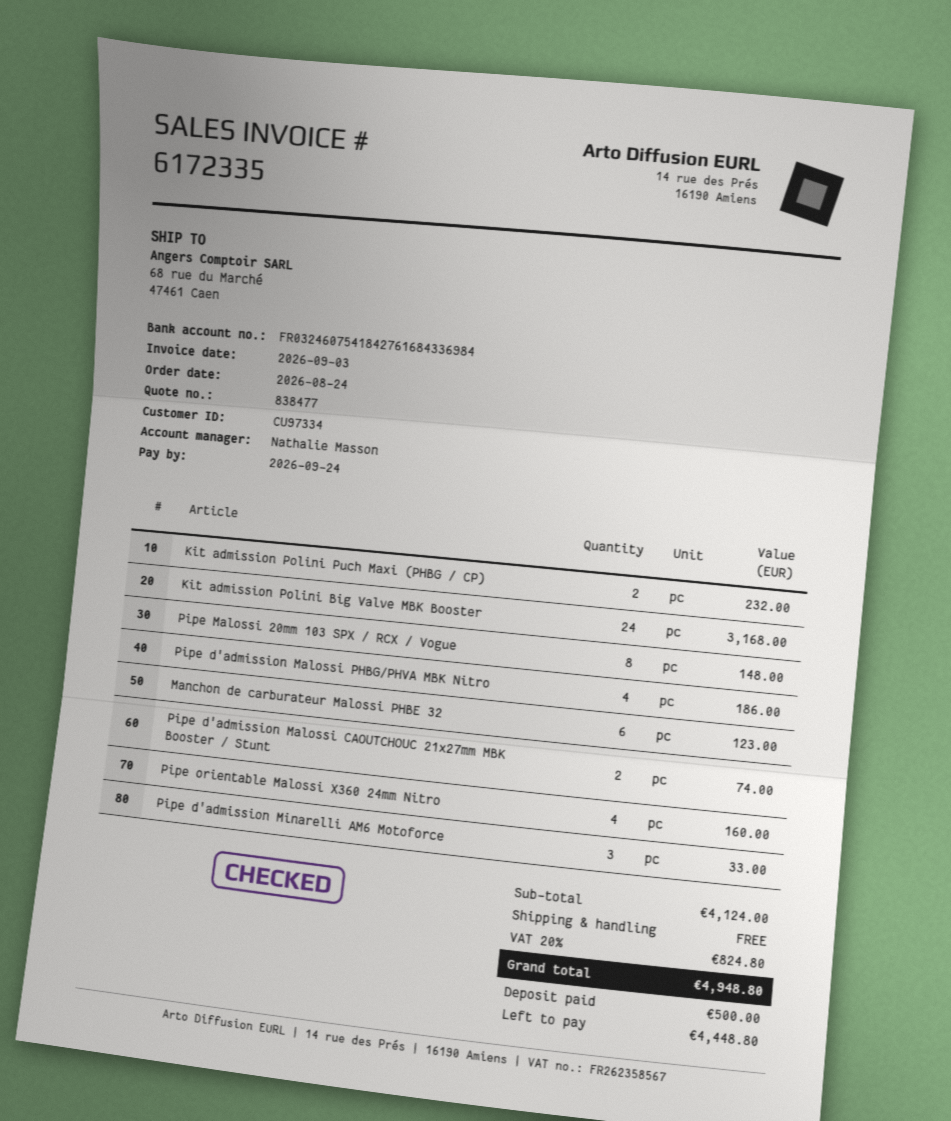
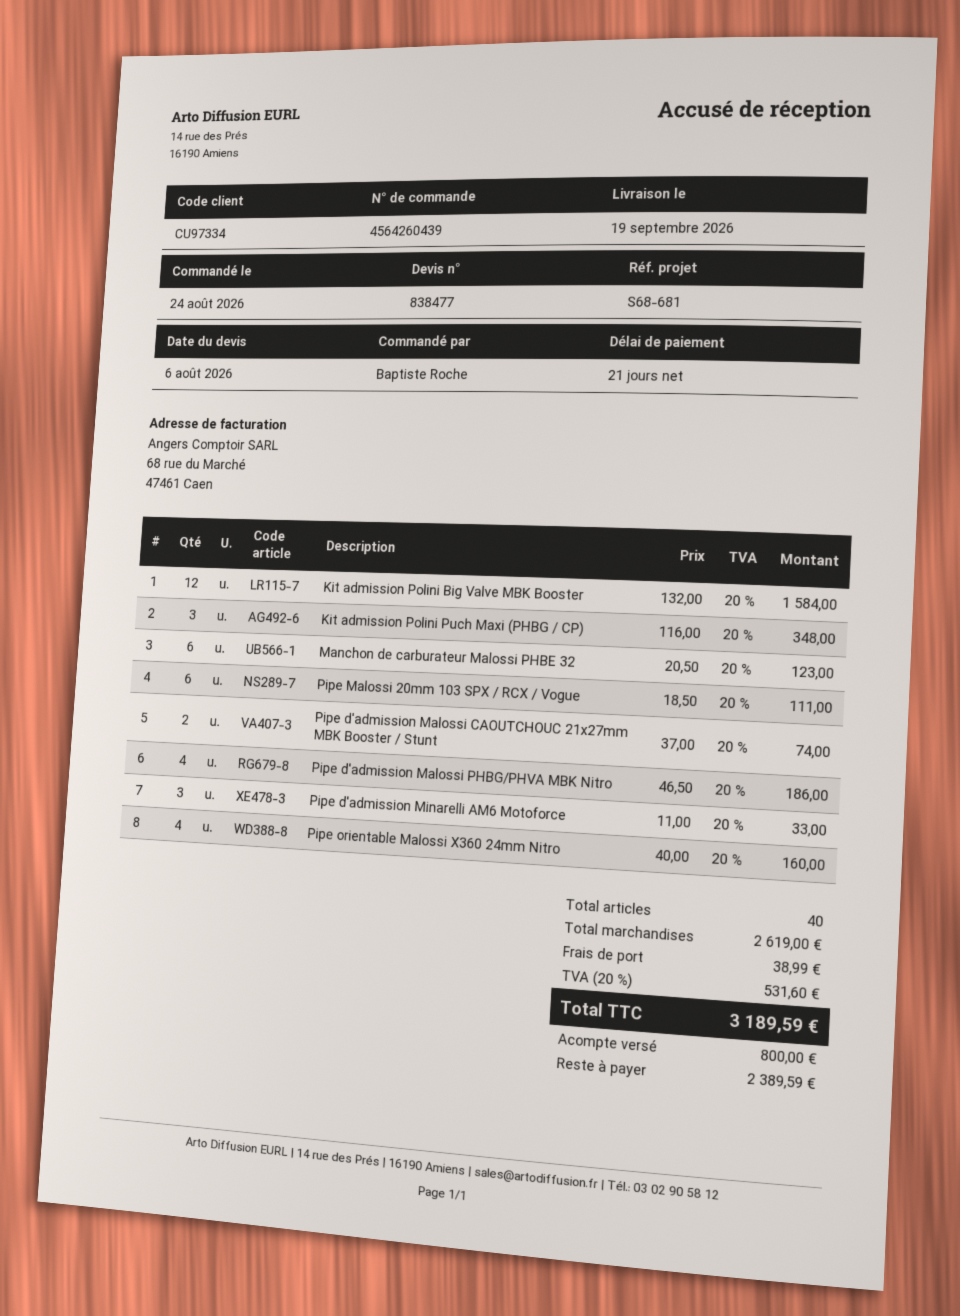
Kit admission Polini Puch Maxi (PHBG / CP): 2 for 232.00 -> 3 for 348.00
Kit admission Polini Big Valve MBK Booster: 24 for 3168.00 -> 12 for 1584.00
Pipe Malossi 20mm 103 SPX / RCX / Vogue: 8 for 148.00 -> 6 for 111.00
subtotal: 4124.00 -> 2619.00
shipping: 0.00 -> 38.99
tax: 20% = 824.80 -> 20% = 531.60
total: 4948.80 -> 3189.59
deposit: 500.00 -> 800.00
balance: 4448.80 -> 2389.59

